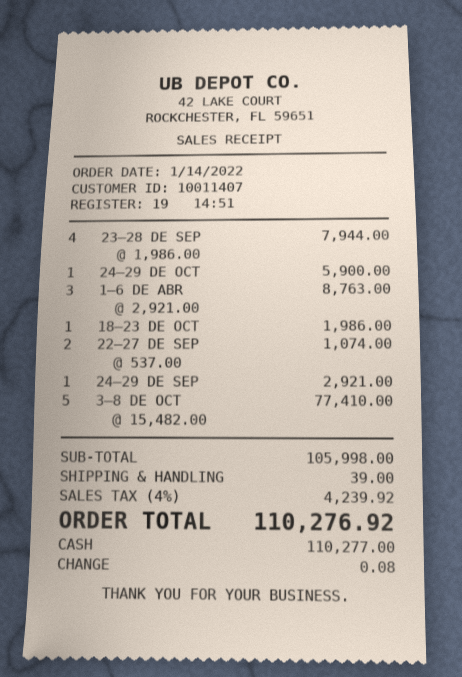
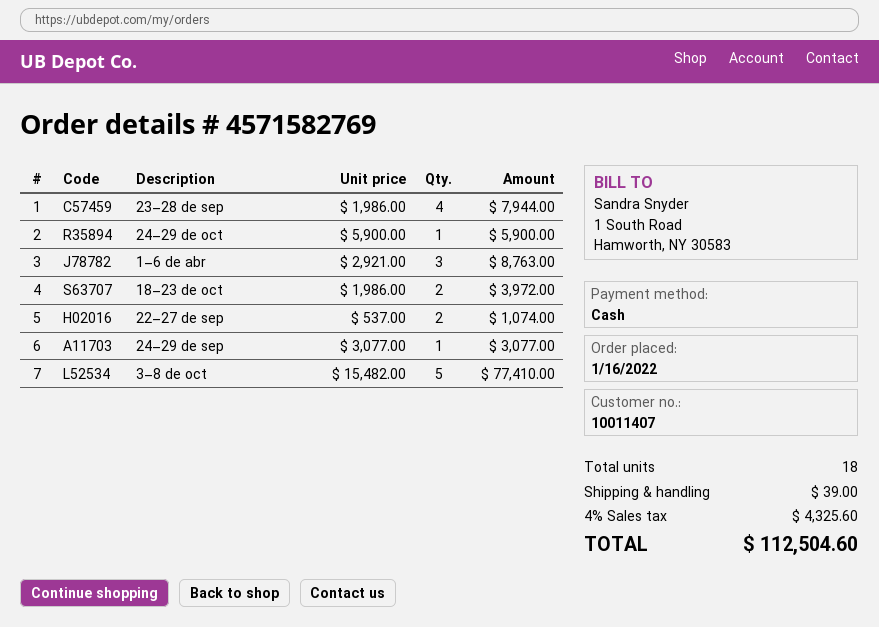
order date: 2022-01-14 -> 2022-01-16
18–23 DE OCT: 1 x 1986.00 = 1986.00 -> 2 x 1986.00 = 3972.00
24–29 DE SEP: 1 x 2921.00 = 2921.00 -> 1 x 3077.00 = 3077.00
tax: 4% = 4239.92 -> 4% = 4325.60
total: 110276.92 -> 112504.60

